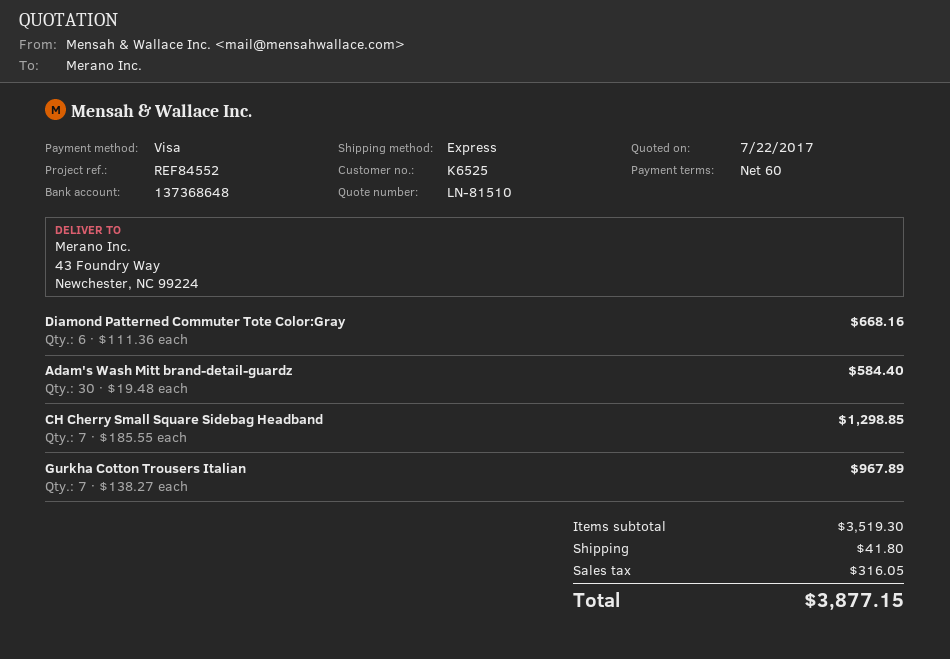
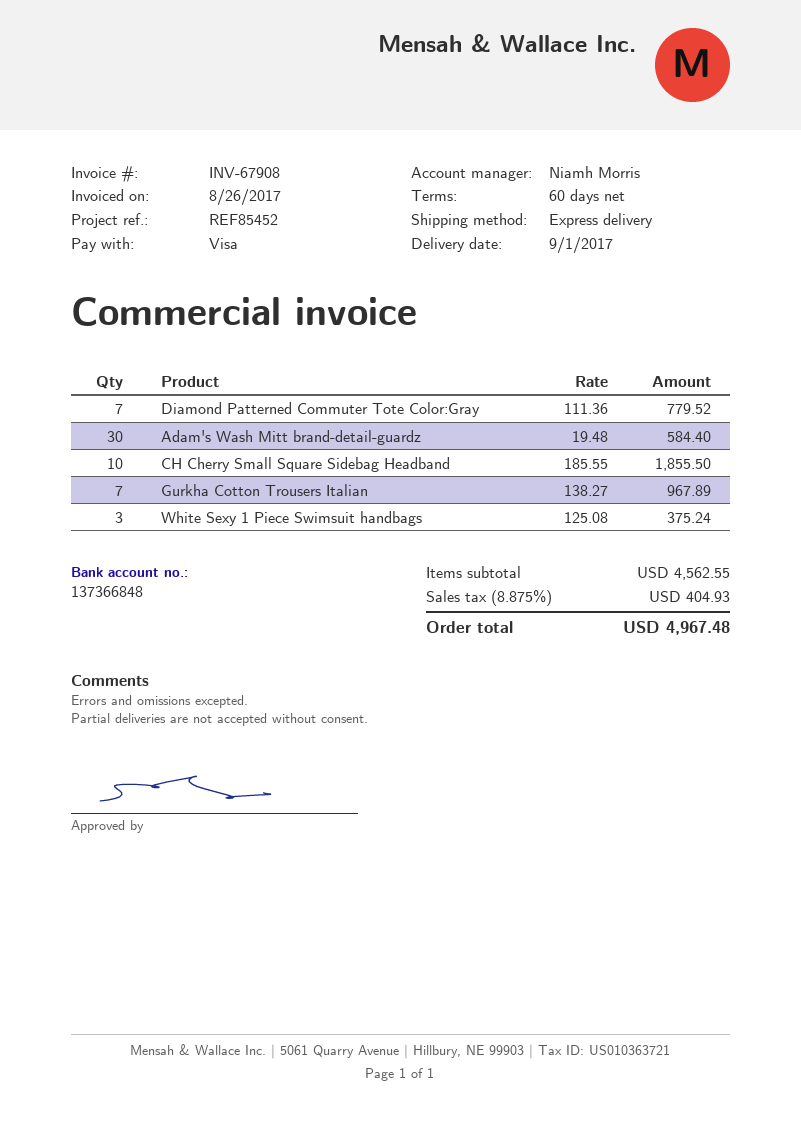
reference: REF84552 -> REF85452
bank account: 137368648 -> 137366848
Diamond Patterned Commuter Tote Color:Gray: 6 x 111.36 = 668.16 -> 7 x 111.36 = 779.52
CH Cherry Small Square Sidebag Headband: 7 x 185.55 = 1298.85 -> 10 x 185.55 = 1855.50
White Sexy 1 Piece Swimsuit handbags: none -> 3 x 125.08 = 375.24
subtotal: 3519.30 -> 4562.55
shipping: 41.80 -> none
tax: 316.05 -> 404.93
total: 3877.15 -> 4967.48

